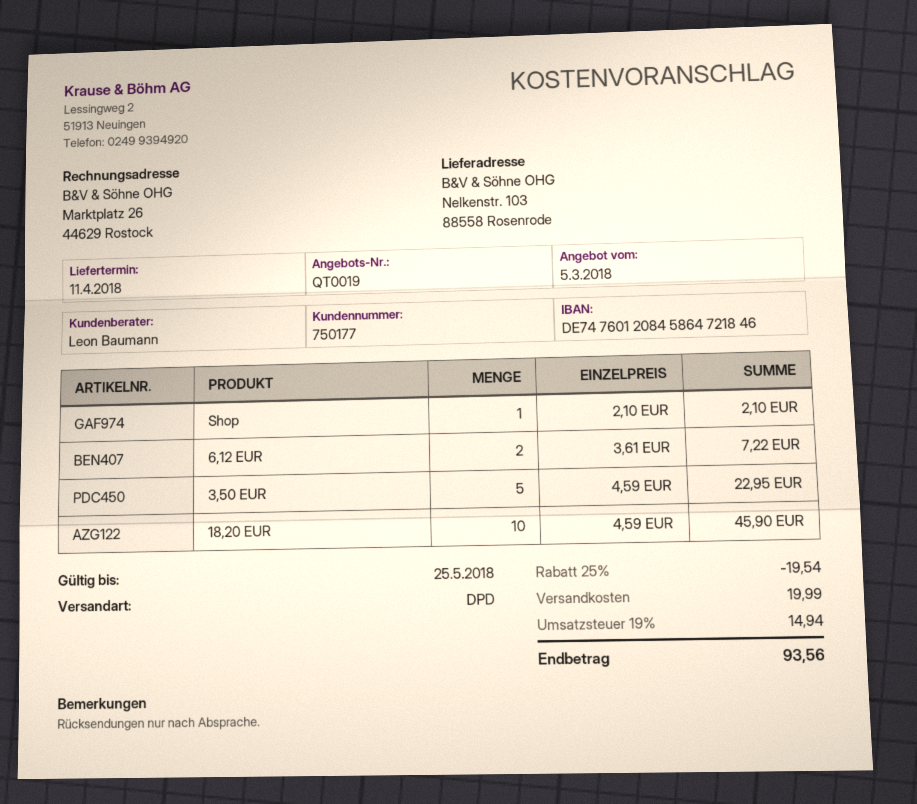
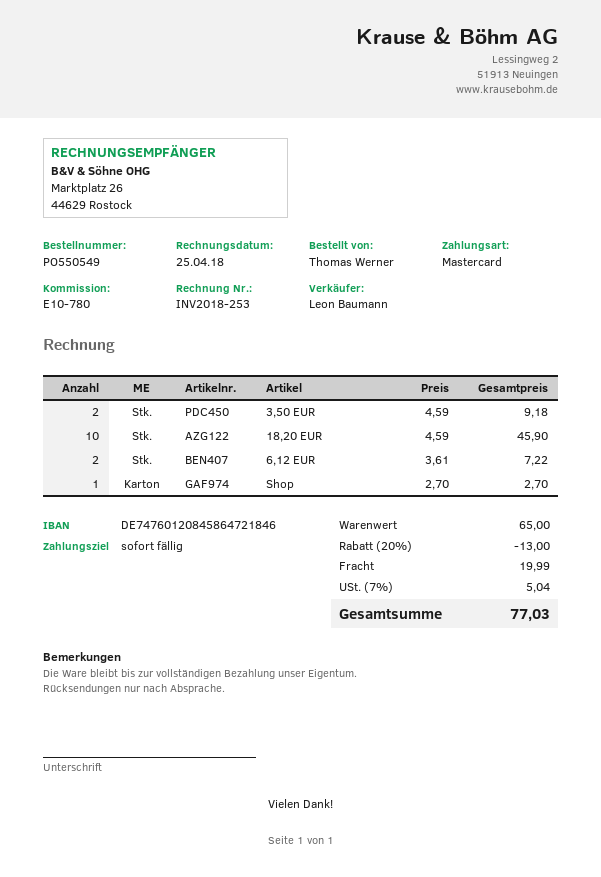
Shop: 1 x 2.10 = 2.10 -> 1 x 2.70 = 2.70
3,50 EUR: 5 x 4.59 = 22.95 -> 2 x 4.59 = 9.18
discount: 25% = 19.54 -> 20% = 13.00
tax: 19% = 14.94 -> 7% = 5.04
total: 93.56 -> 77.03

